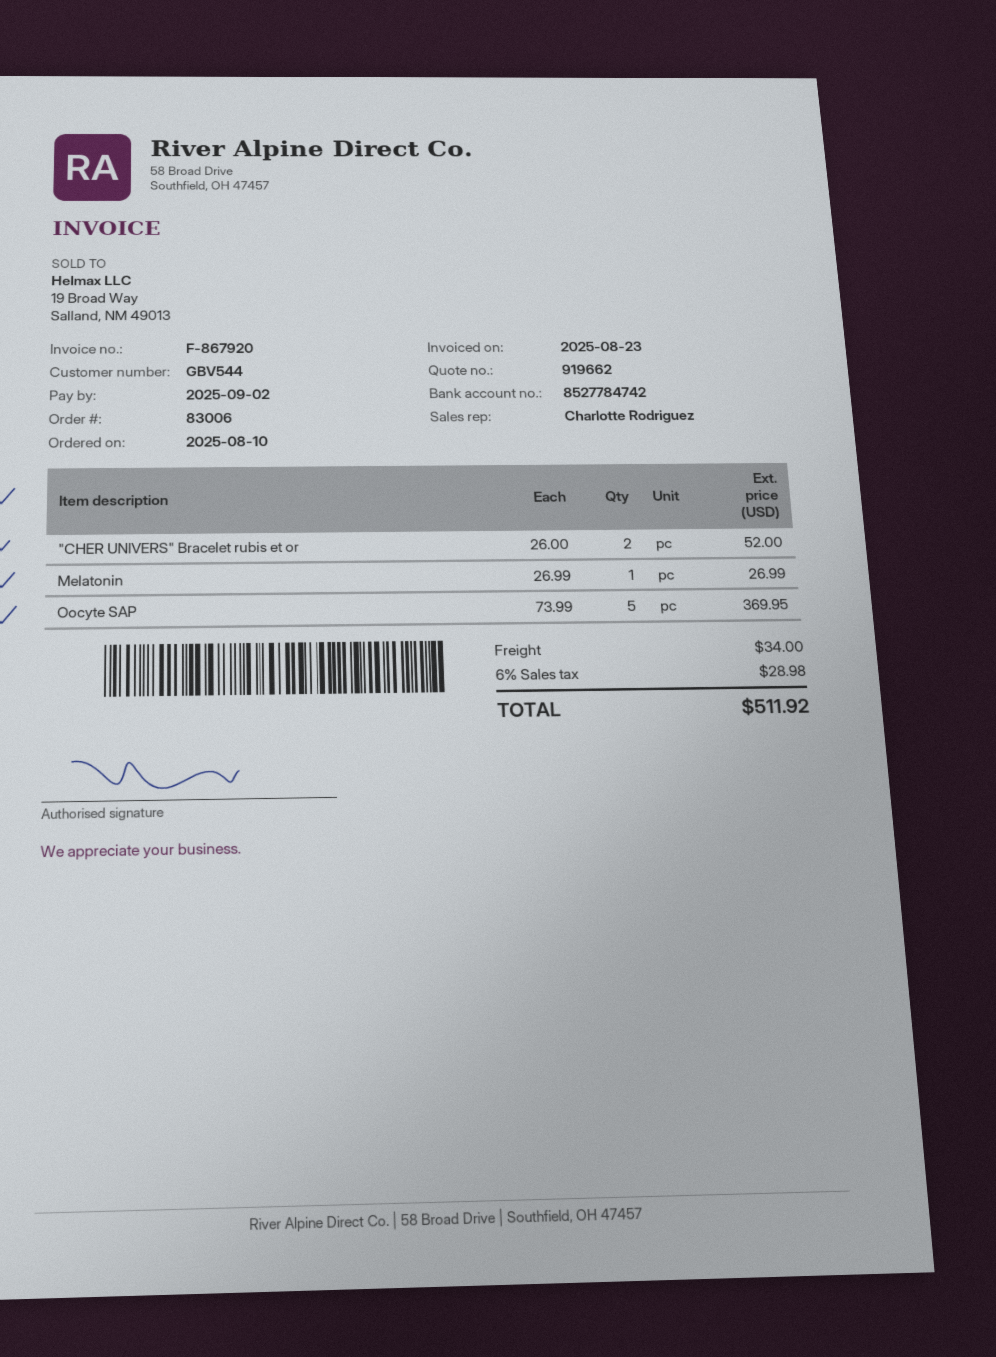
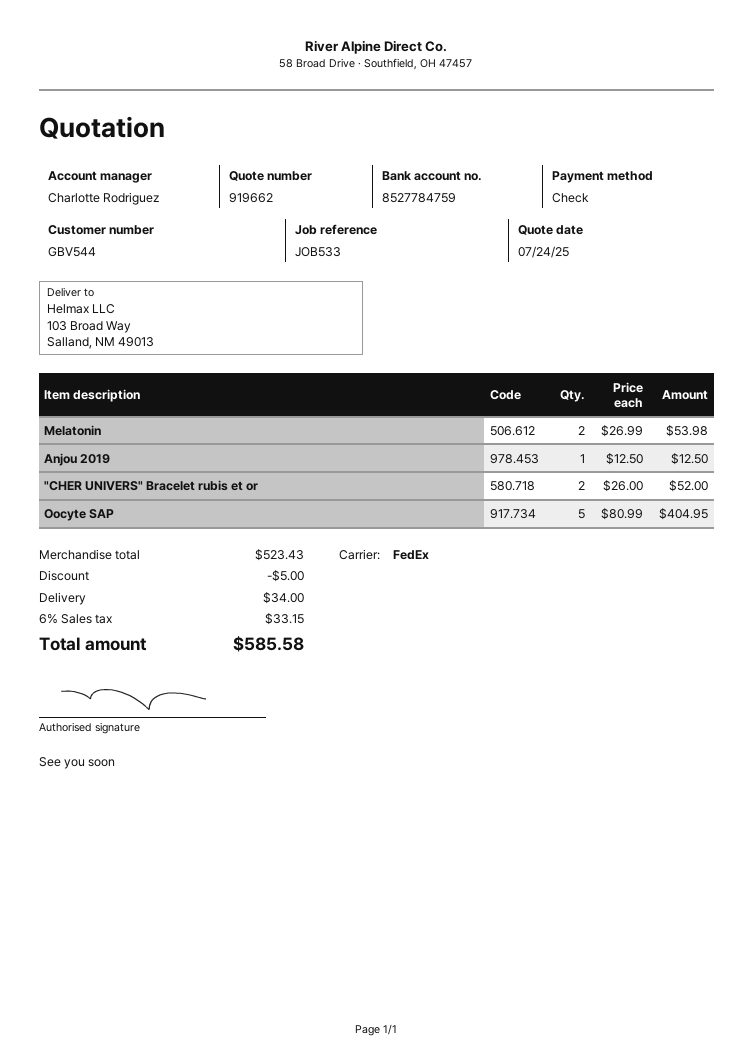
bank account: 8527784742 -> 8527784759
Melatonin: 1 x 26.99 = 26.99 -> 2 x 26.99 = 53.98
Oocyte SAP: 5 x 73.99 = 369.95 -> 5 x 80.99 = 404.95
Anjou 2019: none -> 1 x 12.50 = 12.50
discount: none -> 5.00
tax: 6% = 28.98 -> 6% = 33.15
total: 511.92 -> 585.58

